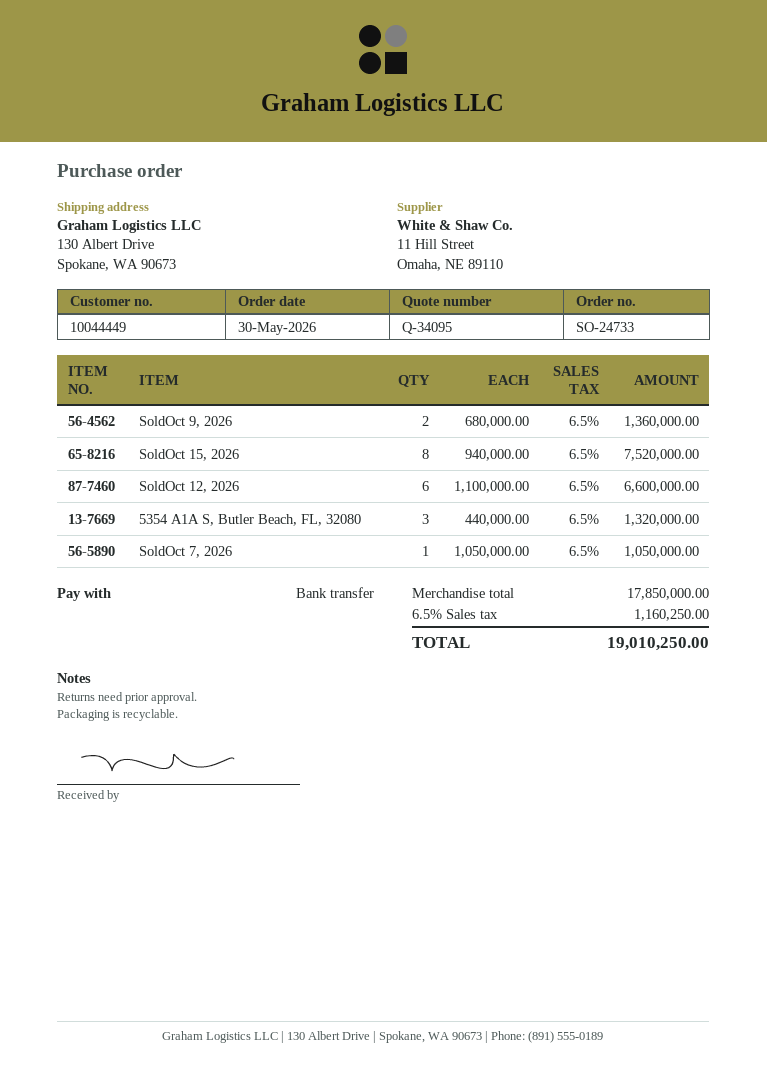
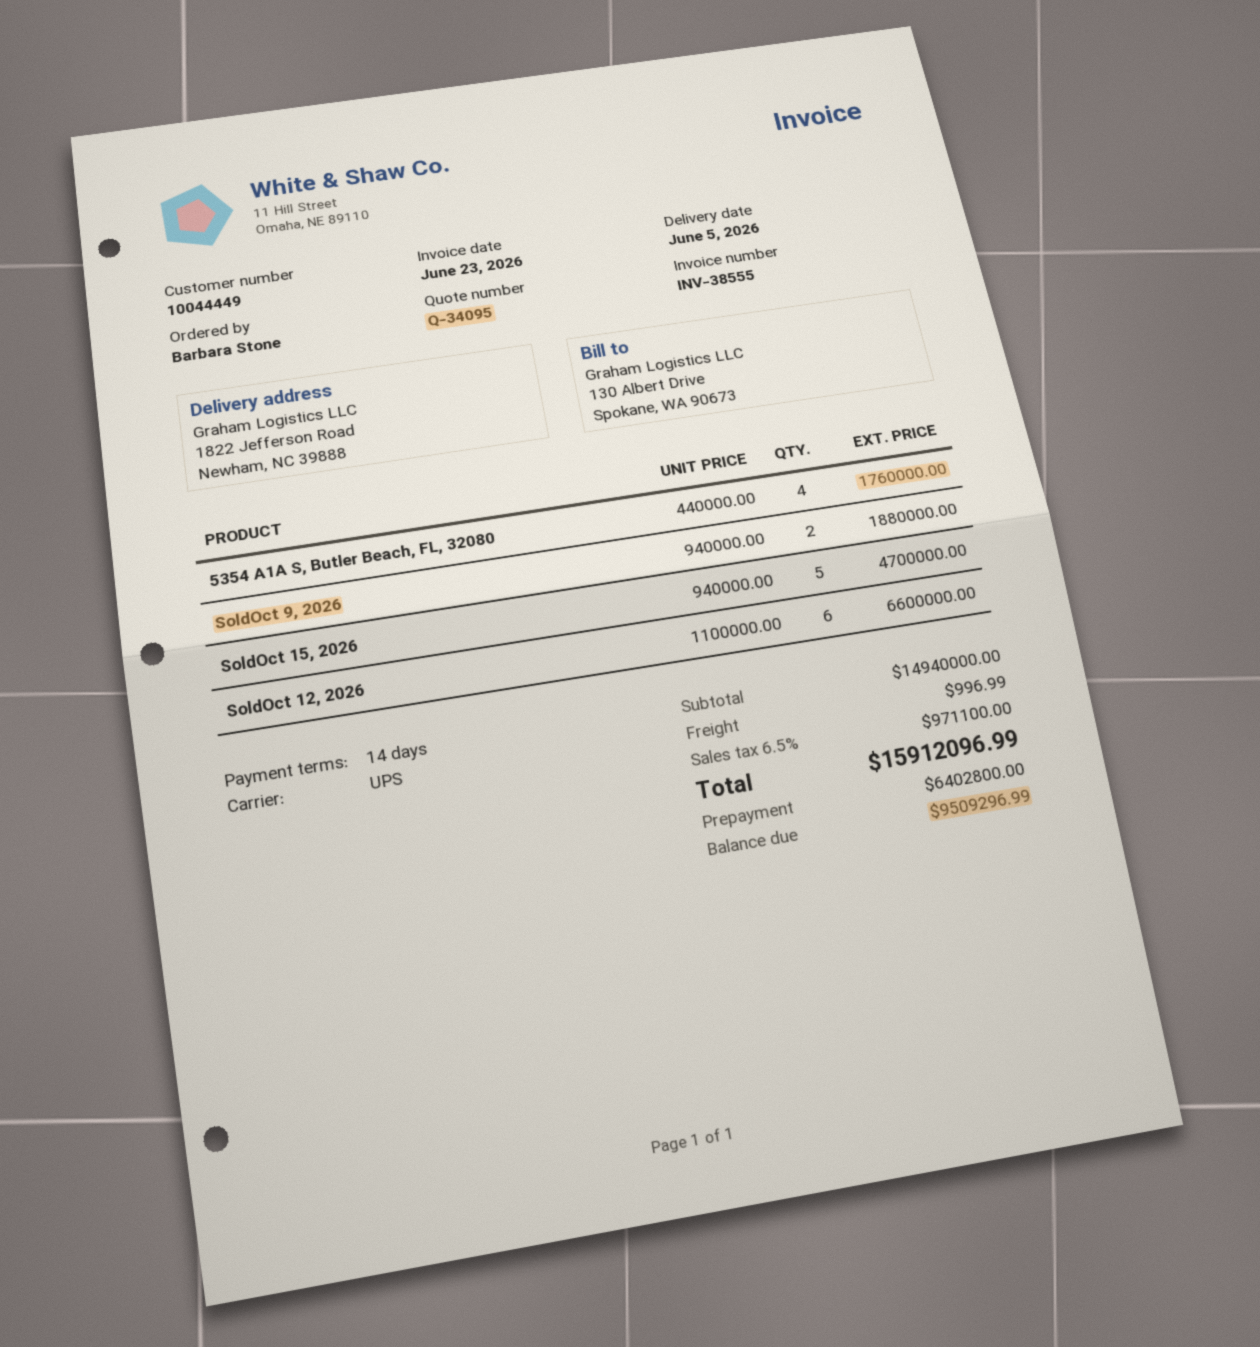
ship to: 130 Albert Drive, Spokane, WA 90673 -> 1822 Jefferson Road, Newham, NC 39888
SoldOct 9, 2026: 2 x 680000.00 = 1360000.00 -> 2 x 940000.00 = 1880000.00
SoldOct 15, 2026: 8 x 940000.00 = 7520000.00 -> 5 x 940000.00 = 4700000.00
5354 A1A S, Butler Beach, FL, 32080: 3 x 440000.00 = 1320000.00 -> 4 x 440000.00 = 1760000.00
SoldOct 7, 2026: 1 x 1050000.00 = 1050000.00 -> none
subtotal: 17850000.00 -> 14940000.00
shipping: none -> 996.99
tax: 6.5% = 1160250.00 -> 6.5% = 971100.00
total: 19010250.00 -> 15912096.99

